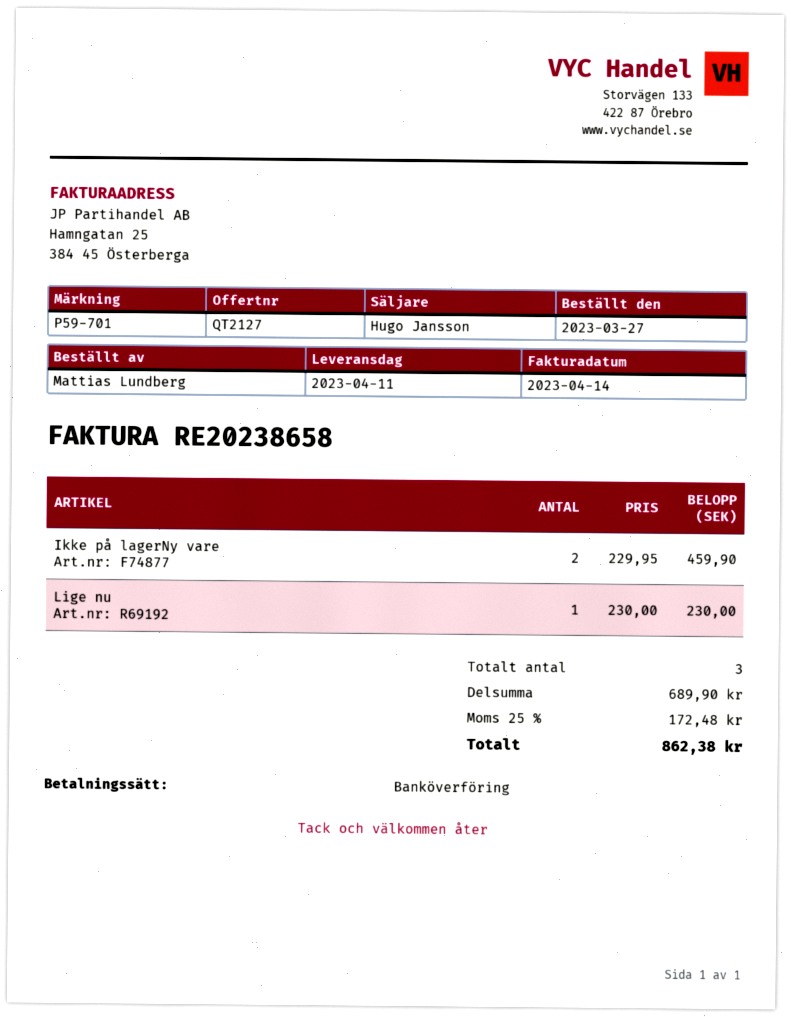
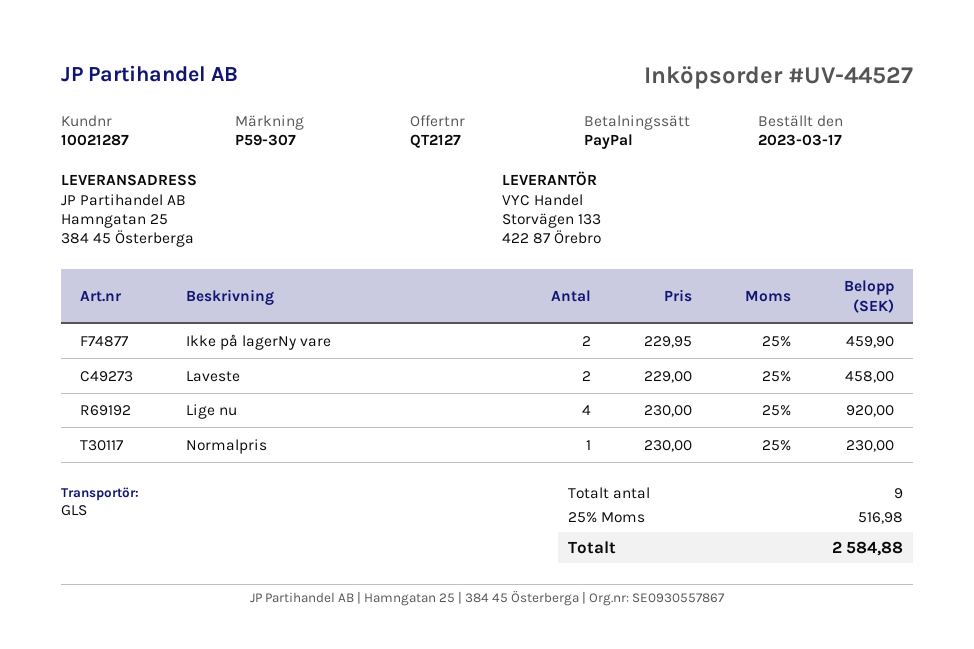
order date: 2023-03-27 -> 2023-03-17
reference: P59-701 -> P59-307
payment method: bank transfer -> PayPal
Lige nu: 1 x 230.00 = 230.00 -> 4 x 230.00 = 920.00
Laveste: none -> 2 x 229.00 = 458.00
Normalpris: none -> 1 x 230.00 = 230.00
total quantity: 3 -> 9
tax: 25% = 172.48 -> 25% = 516.98
total: 862.38 -> 2584.88

